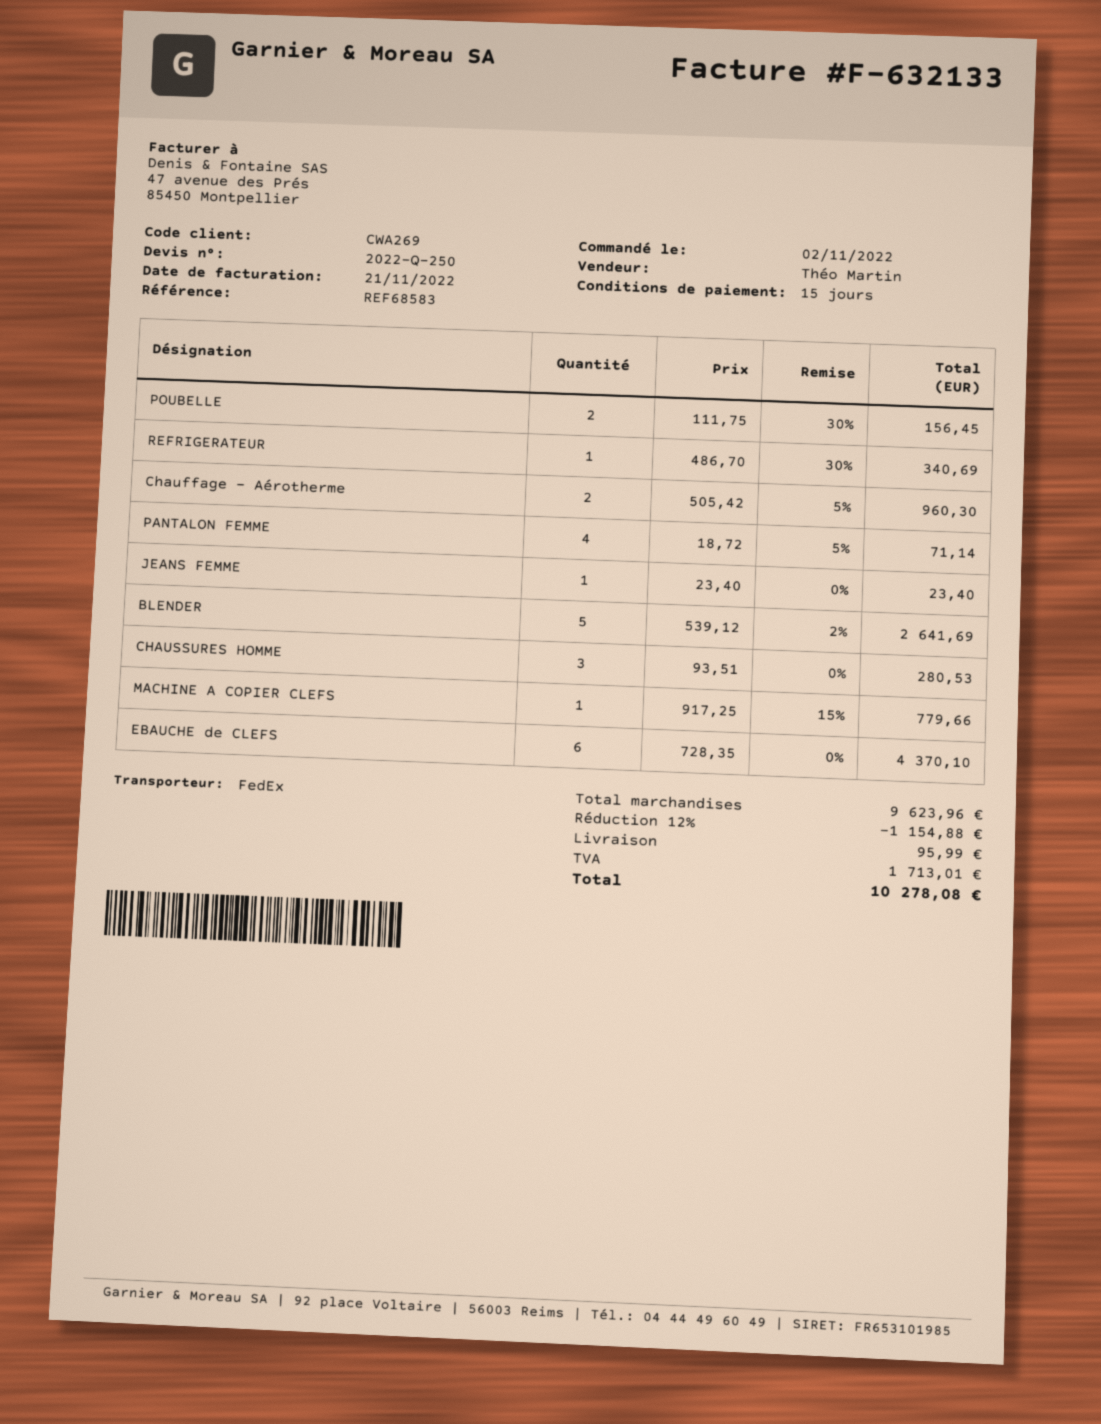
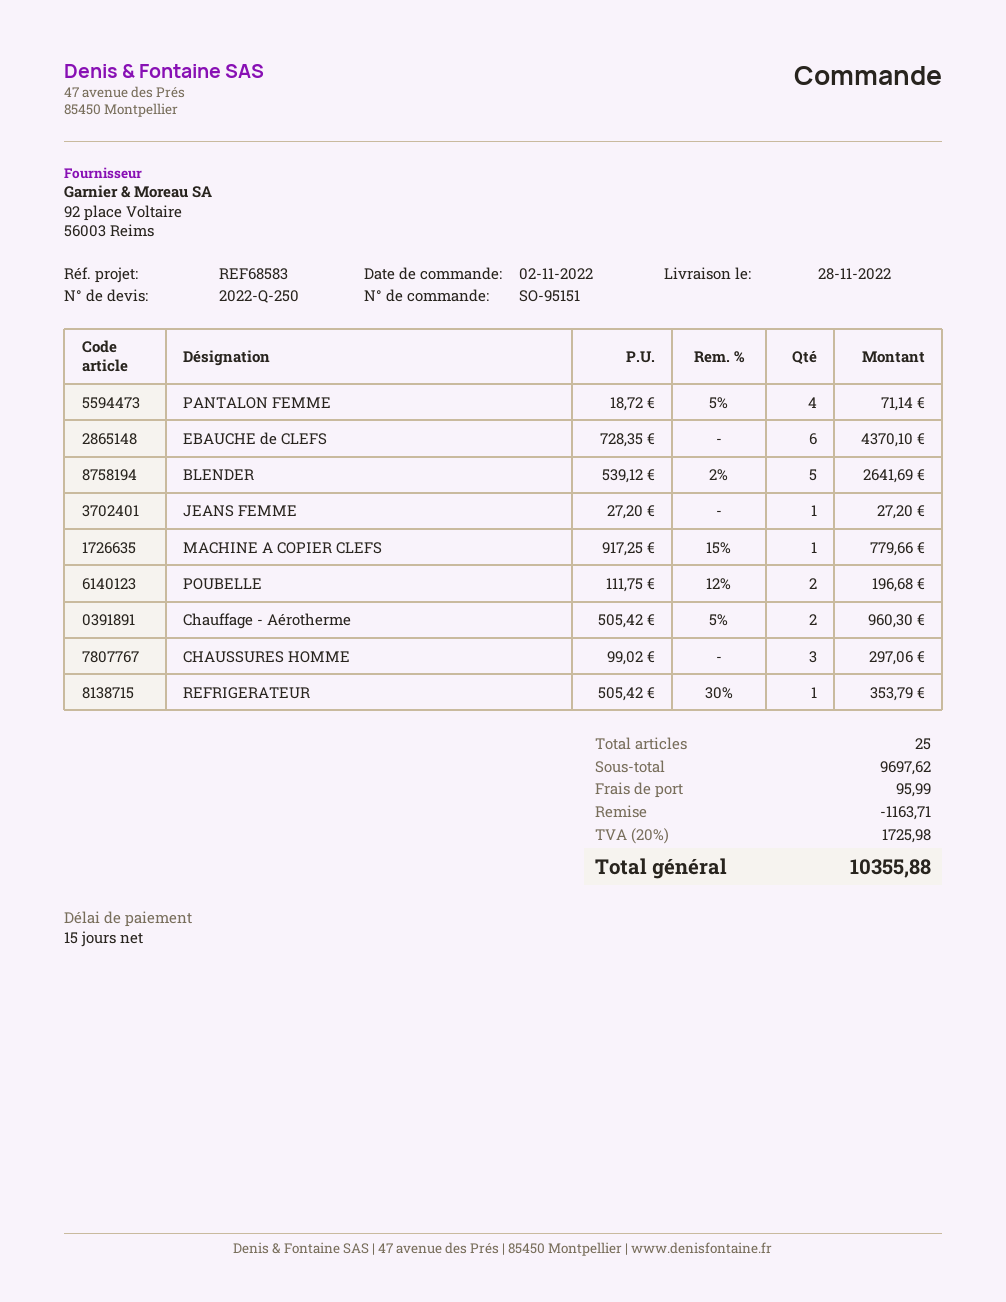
POUBELLE: 2 x 111.75 - 30% = 156.45 -> 2 x 111.75 - 12% = 196.68
REFRIGERATEUR: 1 x 486.70 - 30% = 340.69 -> 1 x 505.42 - 30% = 353.79
JEANS FEMME: 1 x 23.40 = 23.40 -> 1 x 27.20 = 27.20
CHAUSSURES HOMME: 3 x 93.51 = 280.53 -> 3 x 99.02 = 297.06
subtotal: 9623.96 -> 9697.62
discount: 1154.88 -> 1163.71
tax: 1713.01 -> 1725.98
total: 10278.08 -> 10355.88

